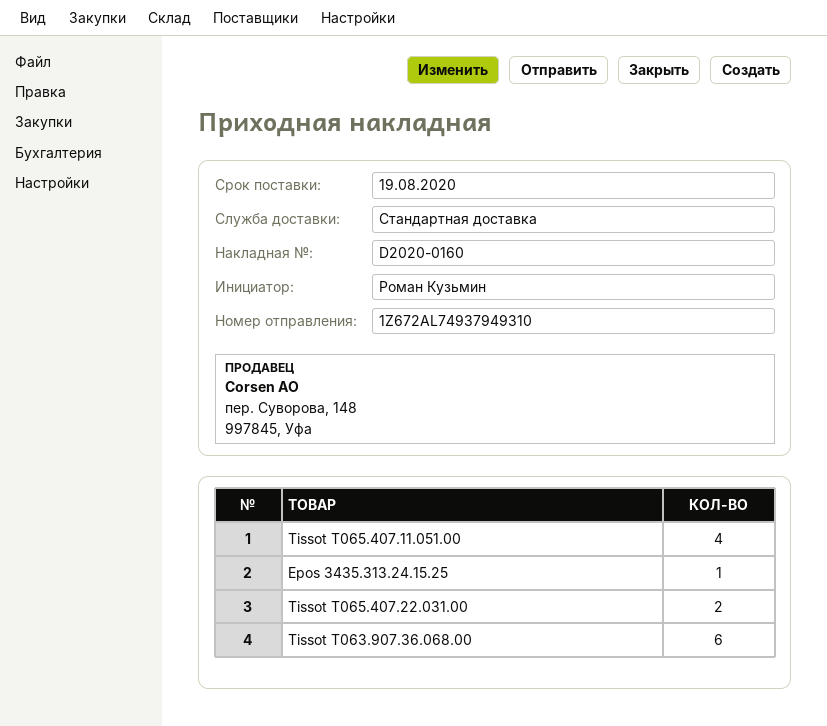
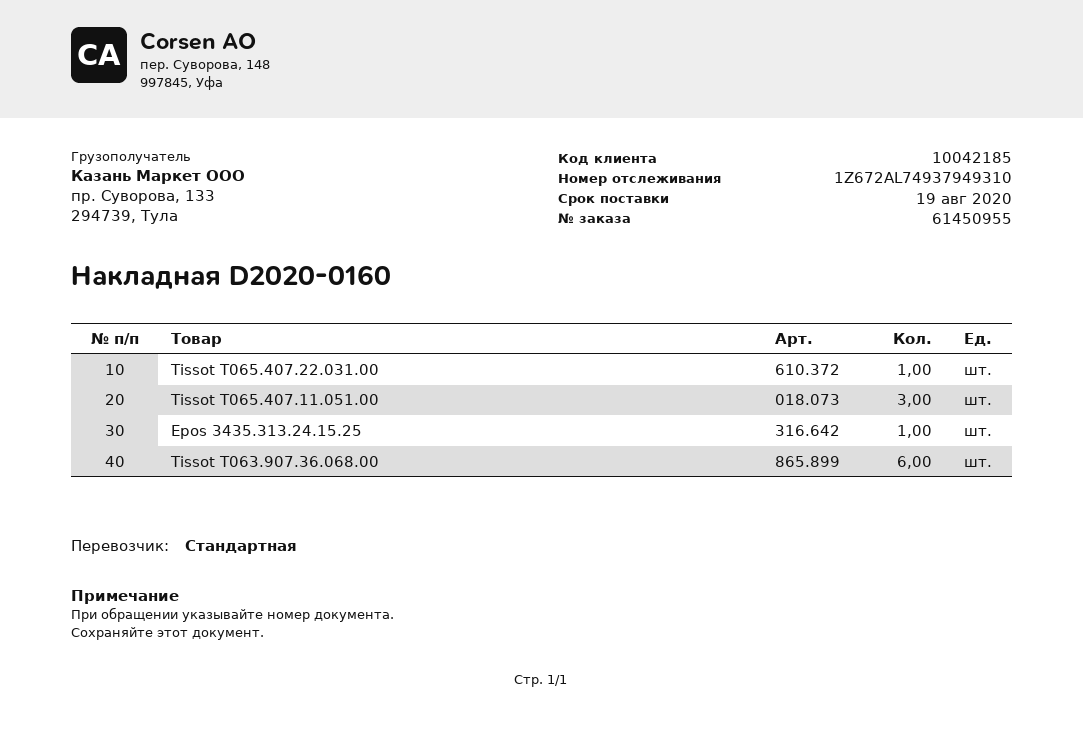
Tissot T065.407.11.051.00: 4 -> 3
Tissot T065.407.22.031.00: 2 -> 1

